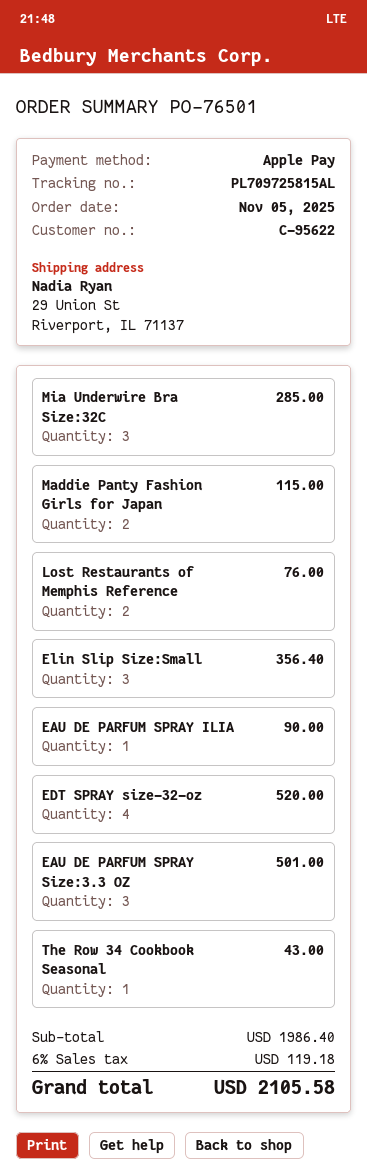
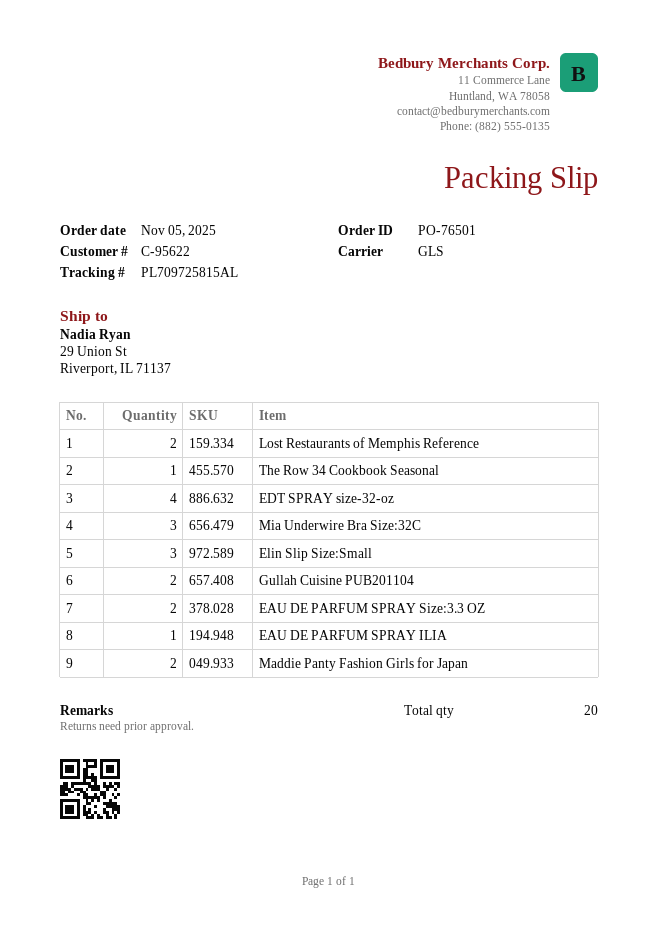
EAU DE PARFUM SPRAY Size:3.3 OZ: 3 -> 2
Gullah Cuisine PUB201104: none -> 2

